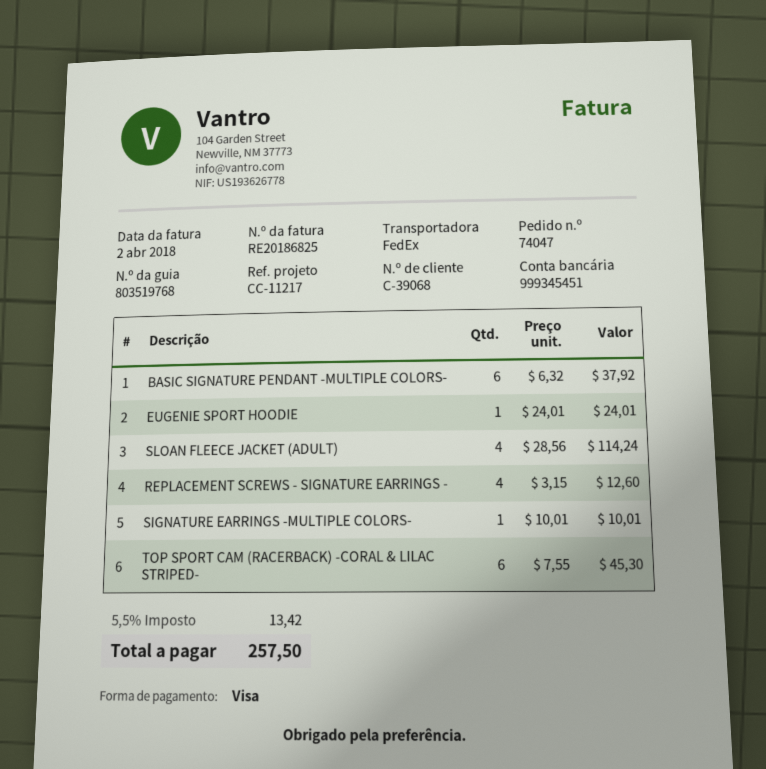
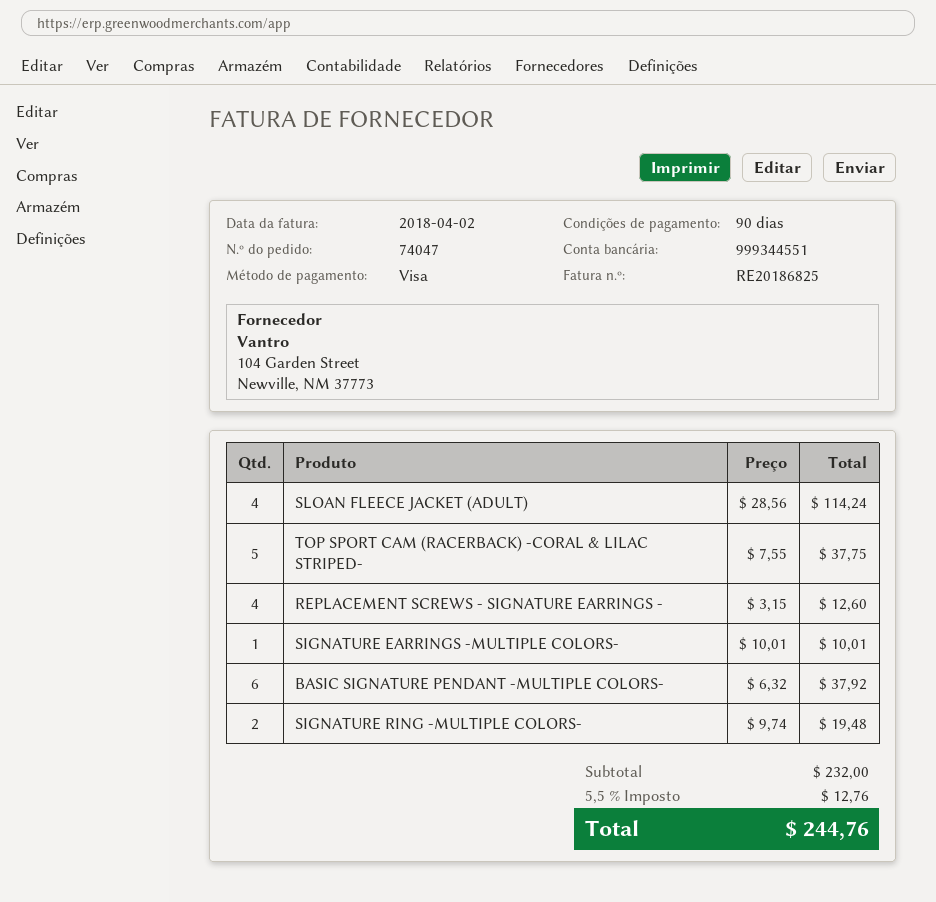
bank account: 999345451 -> 999344551
EUGENIE SPORT HOODIE: 1 x 24.01 = 24.01 -> none
TOP SPORT CAM (RACERBACK) -CORAL & LILAC STRIPED-: 6 x 7.55 = 45.30 -> 5 x 7.55 = 37.75
SIGNATURE RING -MULTIPLE COLORS-: none -> 2 x 9.74 = 19.48
tax: 5.5% = 13.42 -> 5.5% = 12.76
total: 257.50 -> 244.76

